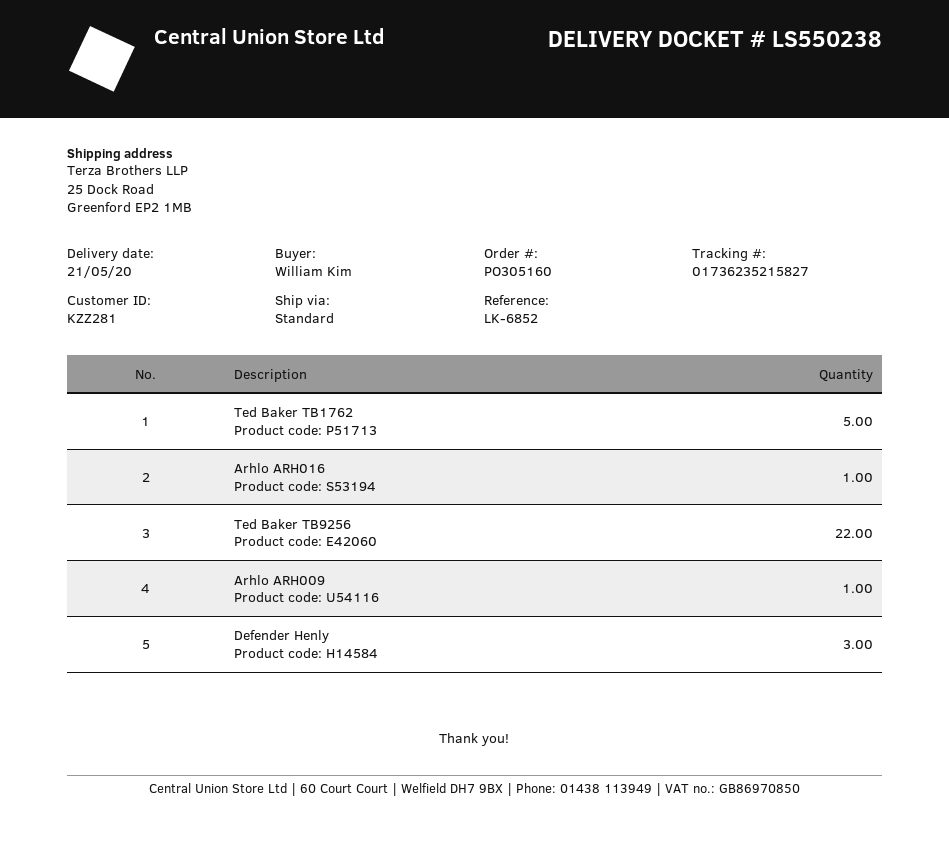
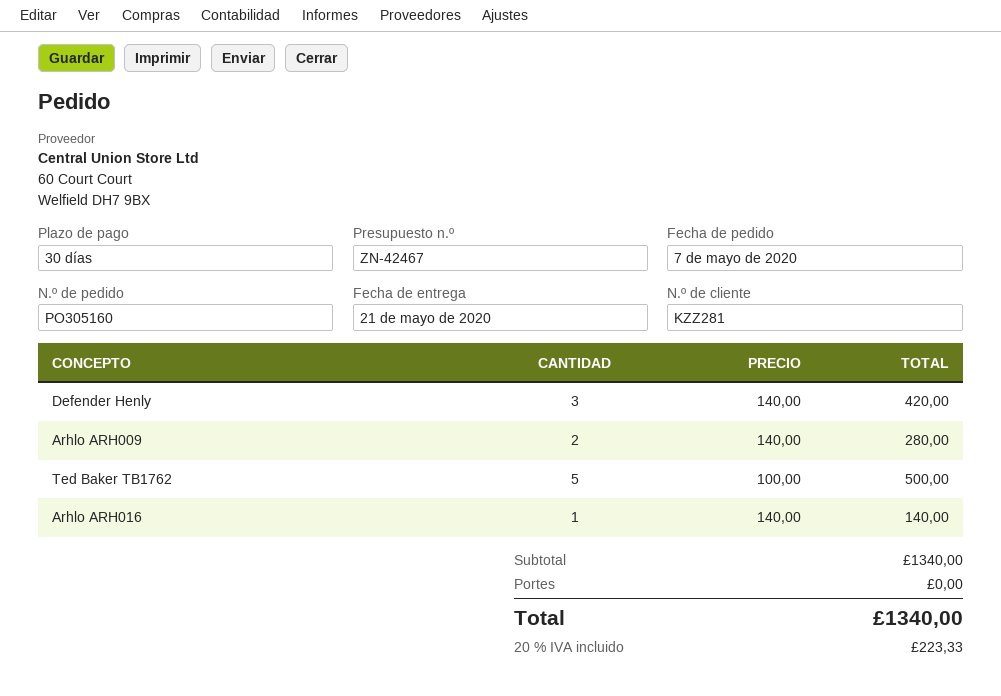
Ted Baker TB9256: 22 -> none
Arhlo ARH009: 1 -> 2

